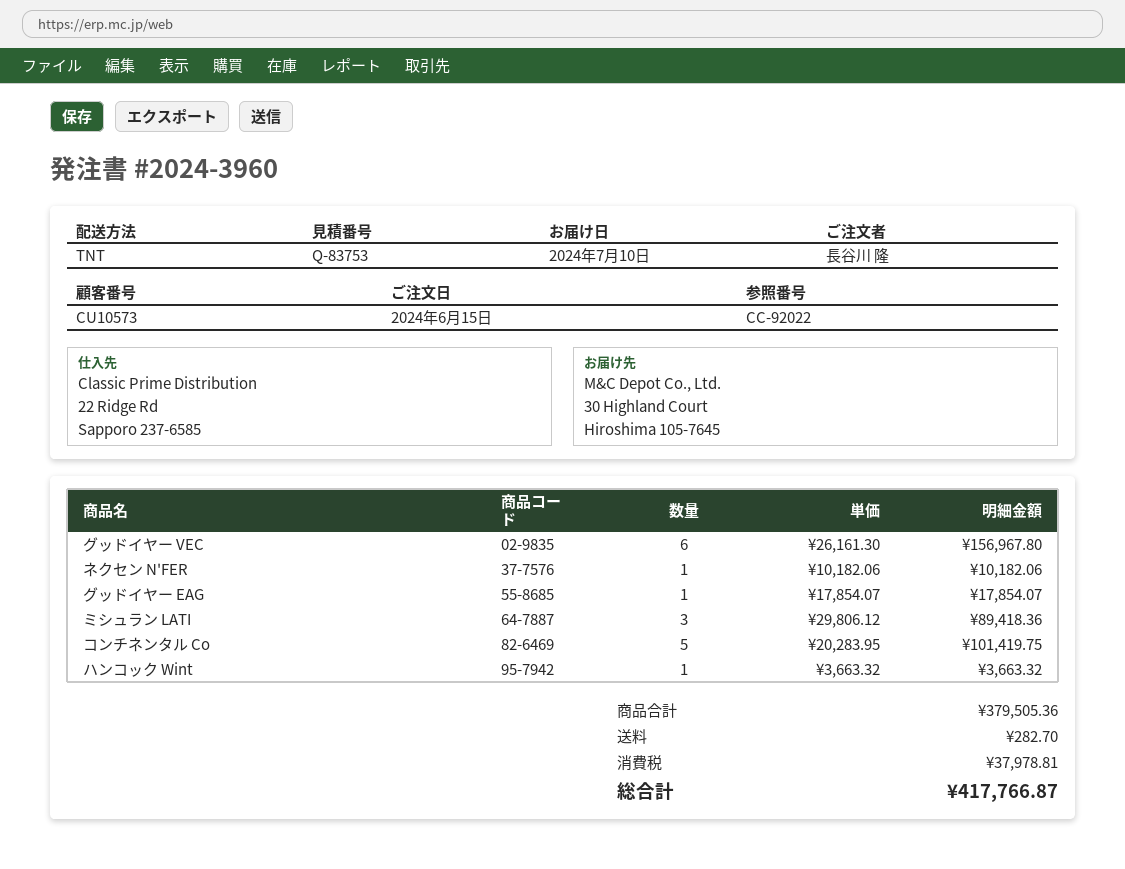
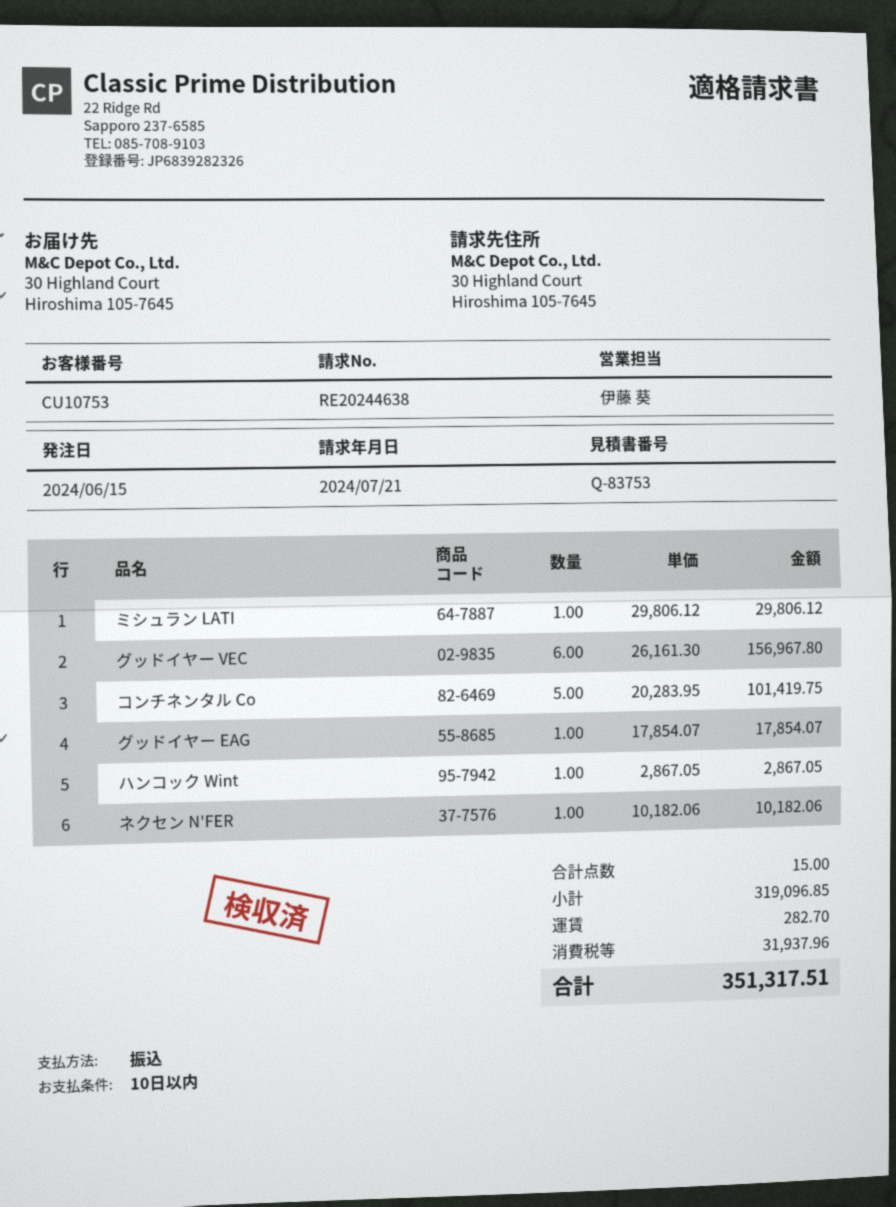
customer number: CU10573 -> CU10753
ミシュラン LATI: 3 x 29806.12 = 89418.36 -> 1 x 29806.12 = 29806.12
ハンコック Wint: 1 x 3663.32 = 3663.32 -> 1 x 2867.05 = 2867.05
subtotal: 379505.36 -> 319096.85
tax: 37978.81 -> 31937.96
total: 417766.87 -> 351317.51

